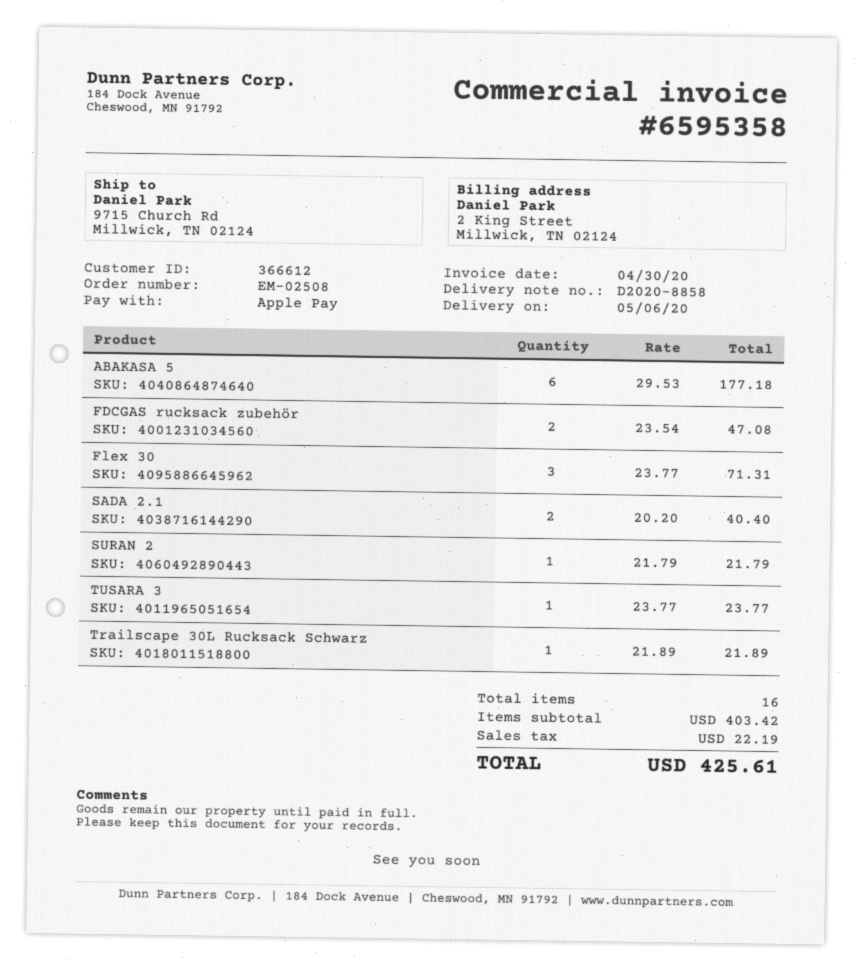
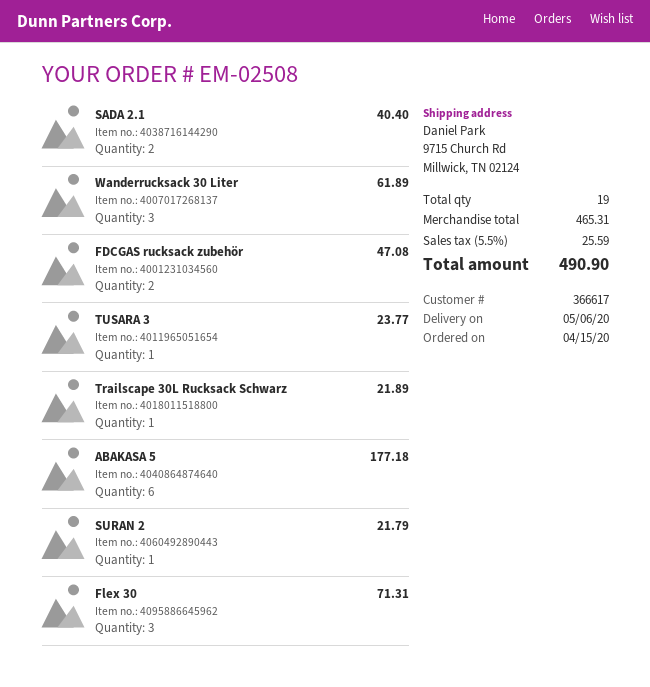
customer number: 366612 -> 366617
Wanderrucksack 30 Liter: none -> 3 for 61.89
total quantity: 16 -> 19
subtotal: 403.42 -> 465.31
tax: 22.19 -> 25.59
total: 425.61 -> 490.90

